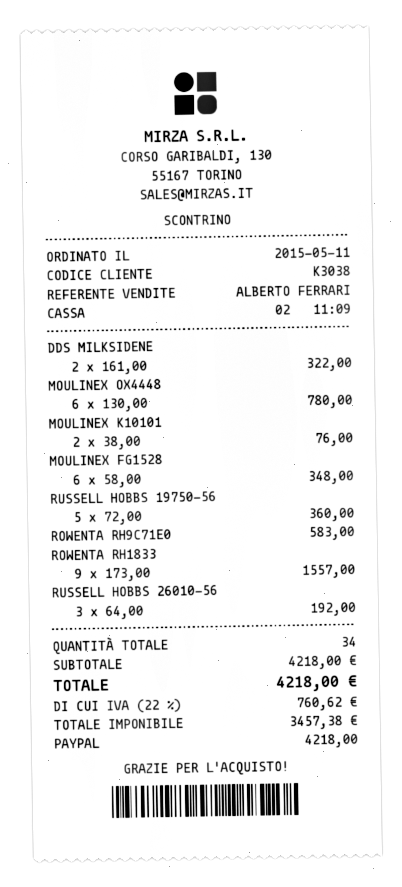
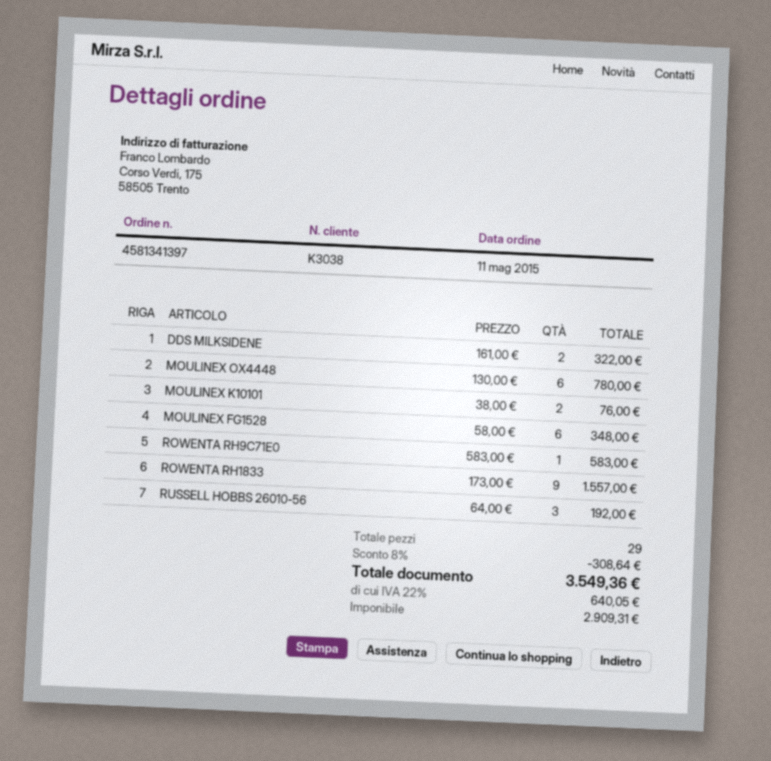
RUSSELL HOBBS 19750-56: 5 x 72.00 = 360.00 -> none
total quantity: 34 -> 29
discount: none -> 8% = 308.64
net: 3457.38 -> 2909.31
tax: 22% = 760.62 -> 22% = 640.05
total: 4218.00 -> 3549.36

